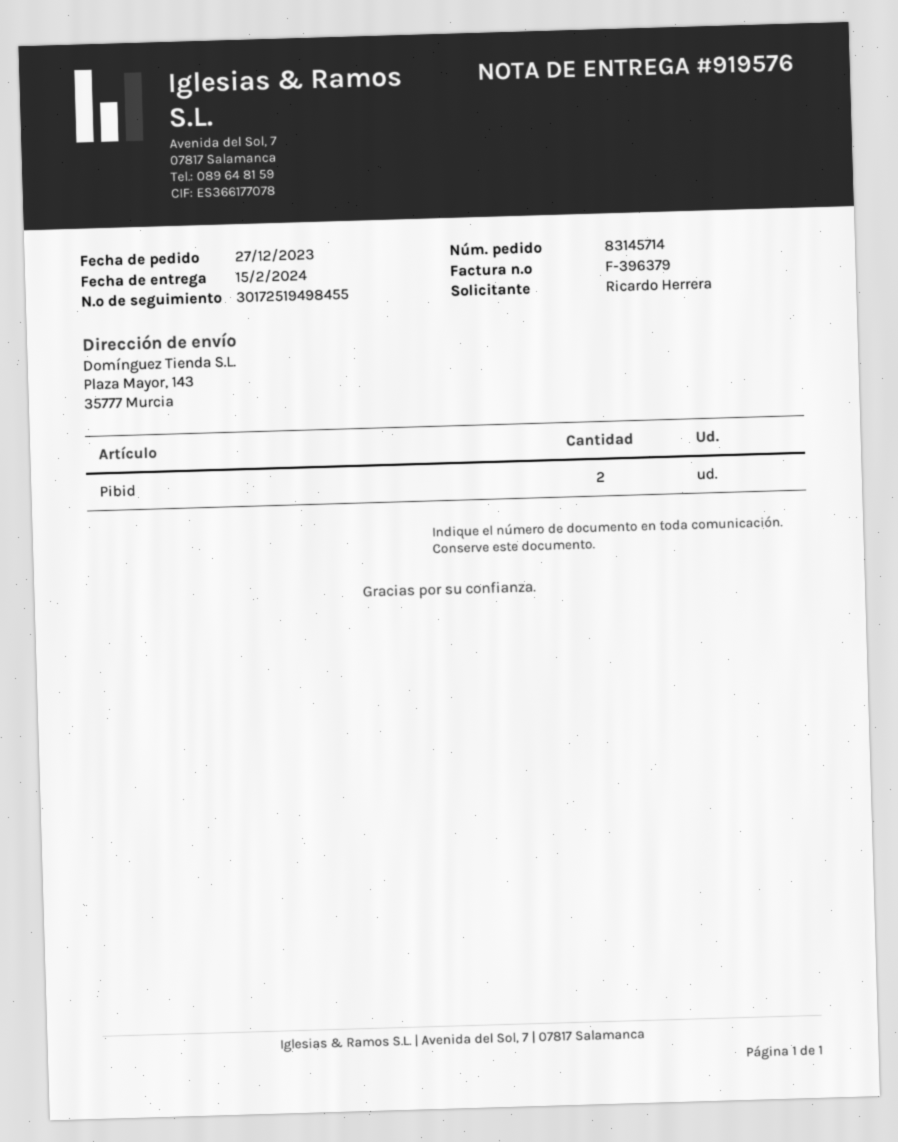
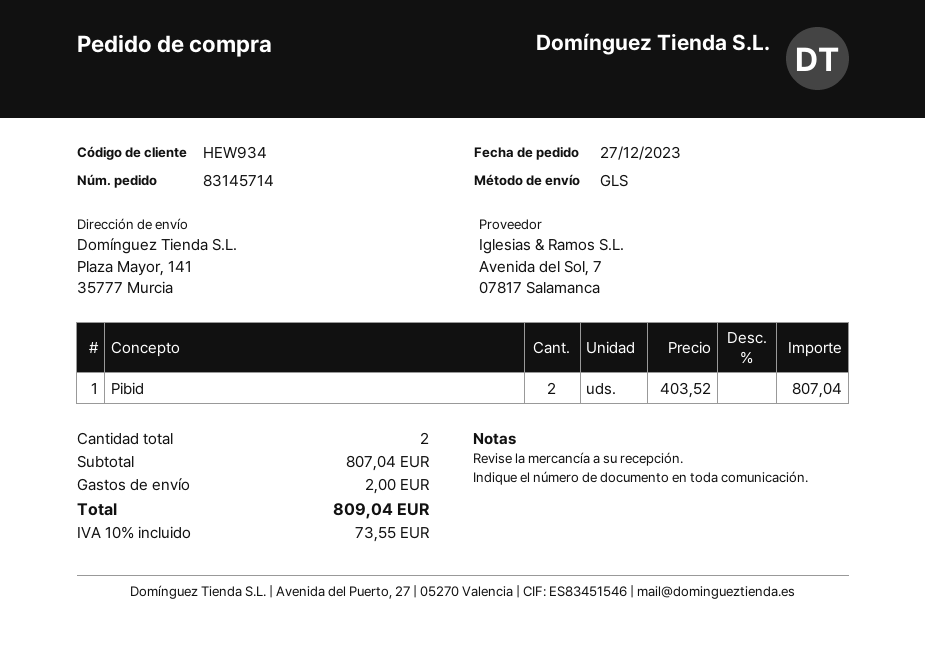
ship to: Plaza Mayor, 143, 35777 Murcia -> Plaza Mayor, 141, 35777 Murcia

